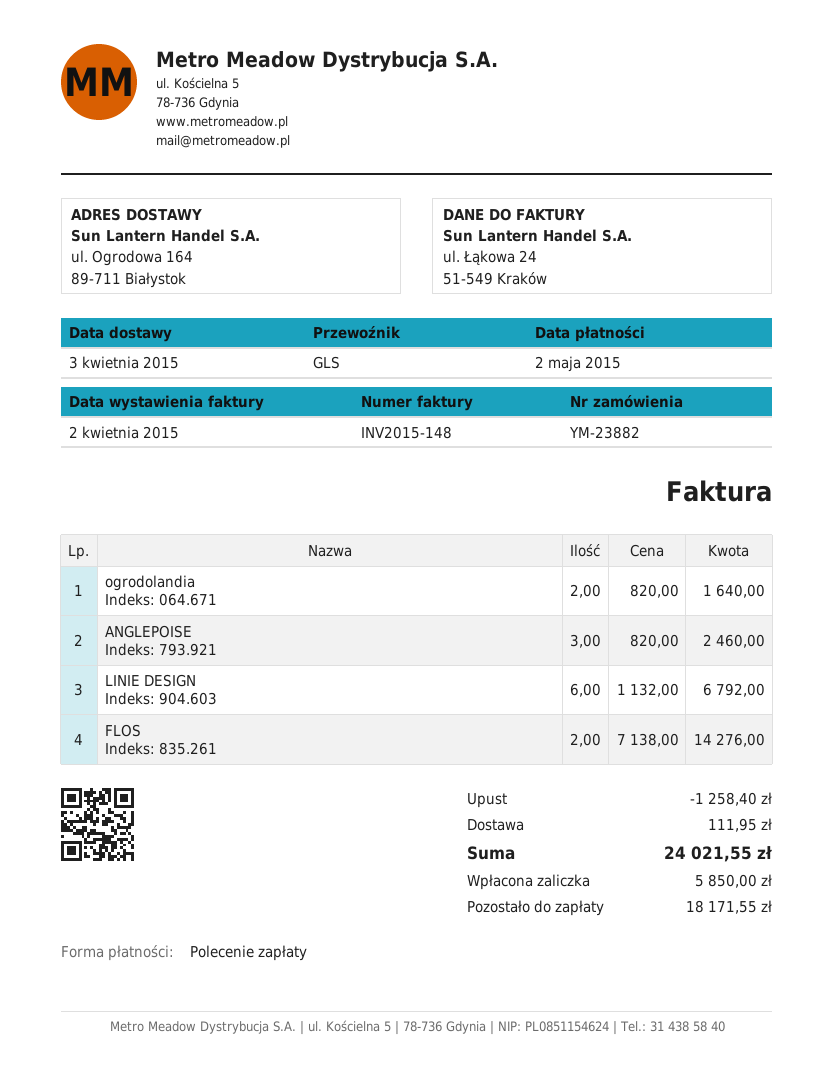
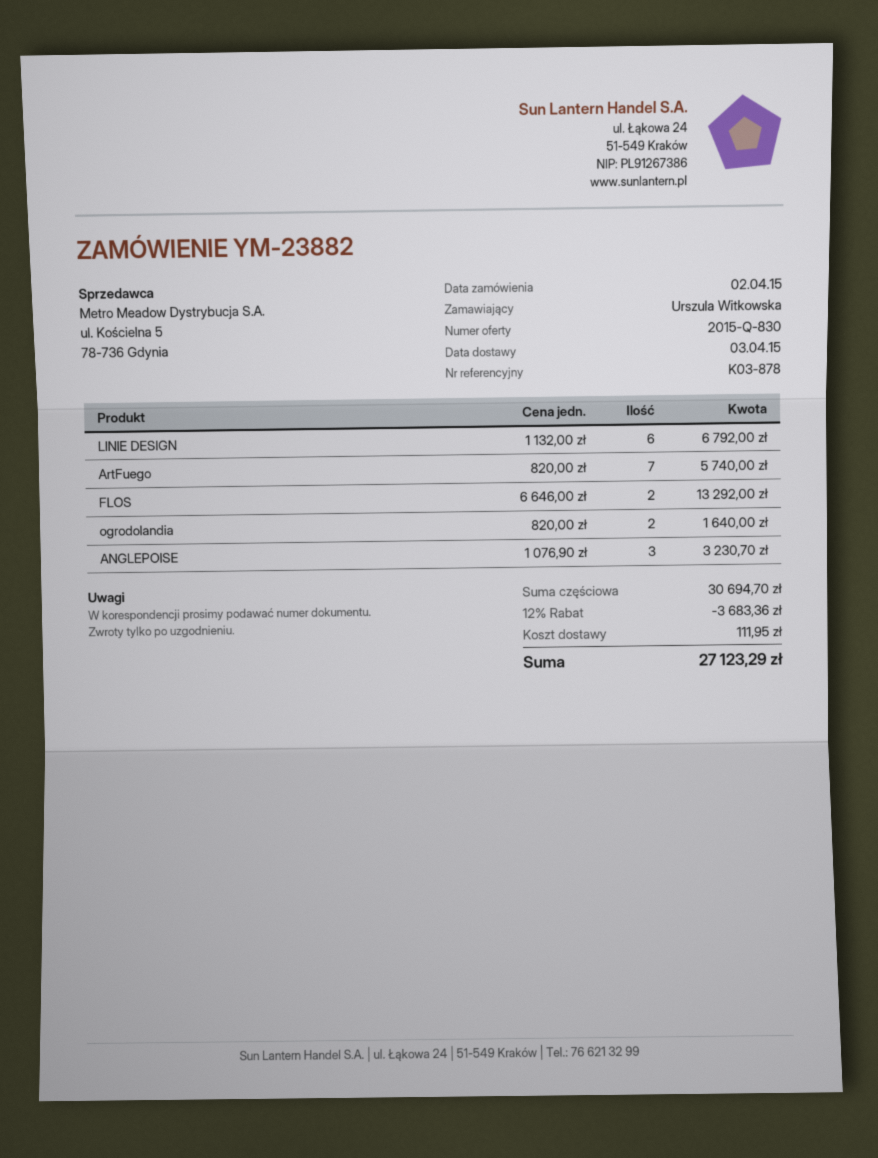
ANGLEPOISE: 3 x 820.00 = 2460.00 -> 3 x 1076.90 = 3230.70
FLOS: 2 x 7138.00 = 14276.00 -> 2 x 6646.00 = 13292.00
ArtFuego: none -> 7 x 820.00 = 5740.00
discount: 1258.40 -> 3683.36
total: 24021.55 -> 27123.29

